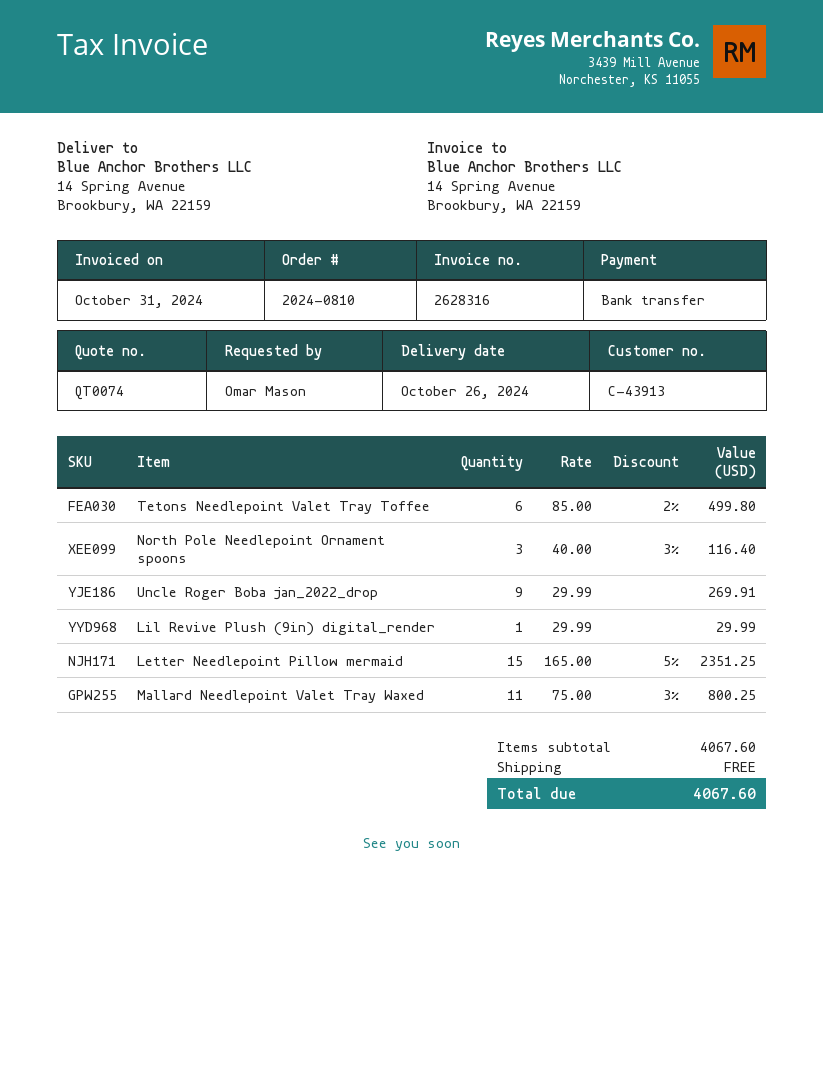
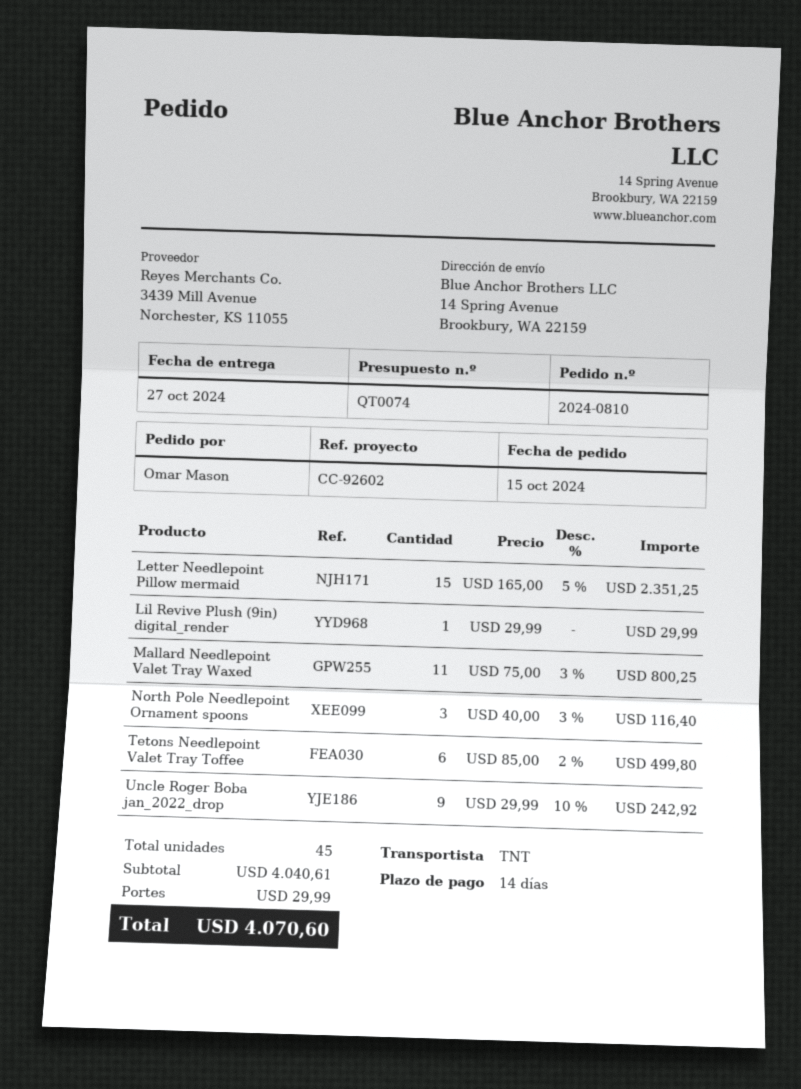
delivery date: 2024-10-26 -> 2024-10-27
Uncle Roger Boba jan_2022_drop: 9 x 29.99 = 269.91 -> 9 x 29.99 - 10% = 242.92
subtotal: 4067.60 -> 4040.61
shipping: 0.00 -> 29.99
total: 4067.60 -> 4070.60

